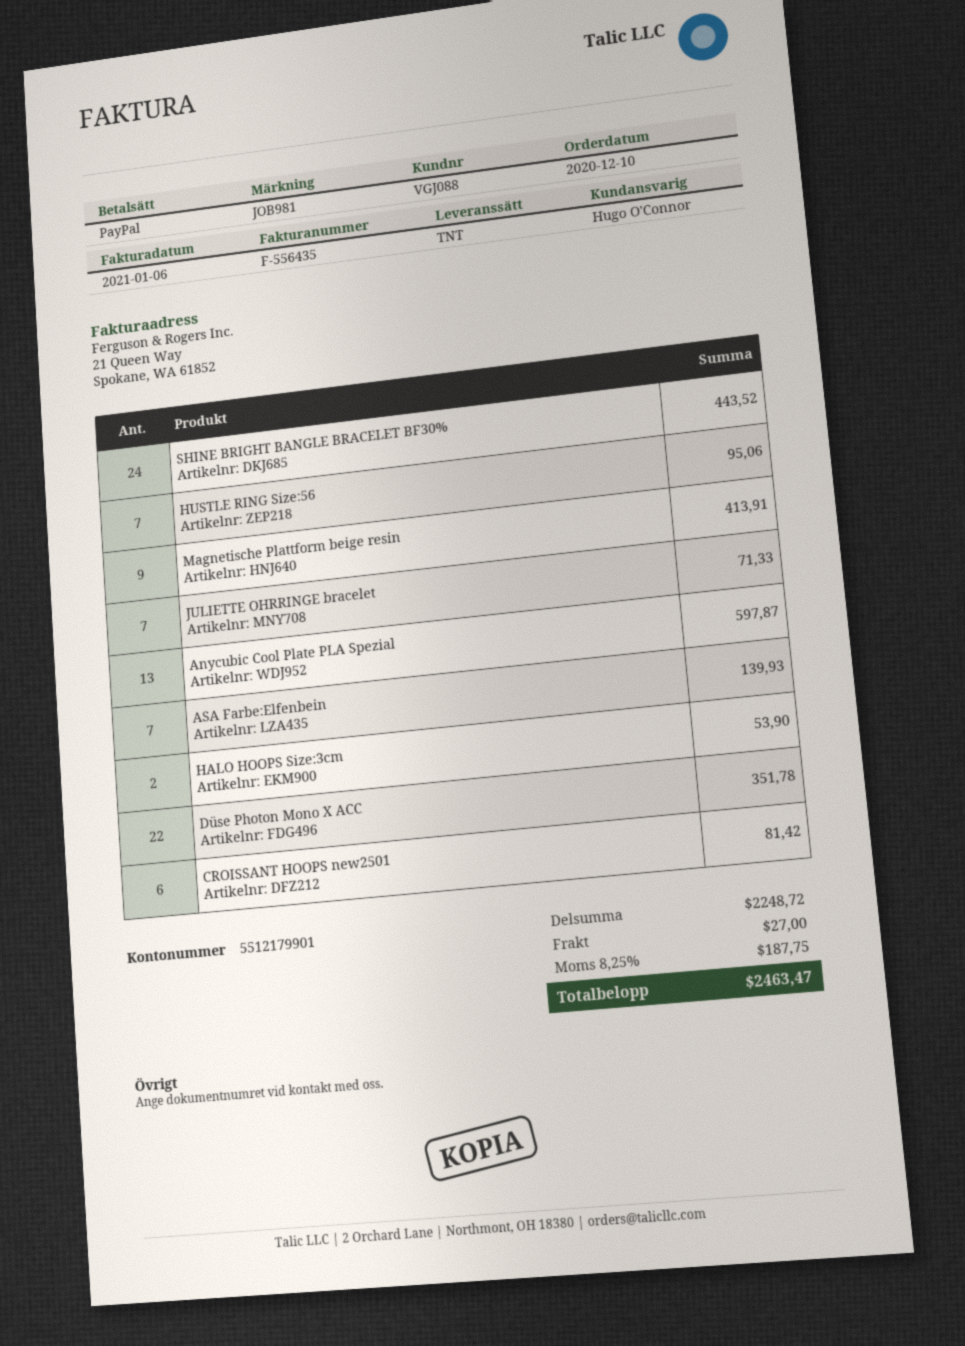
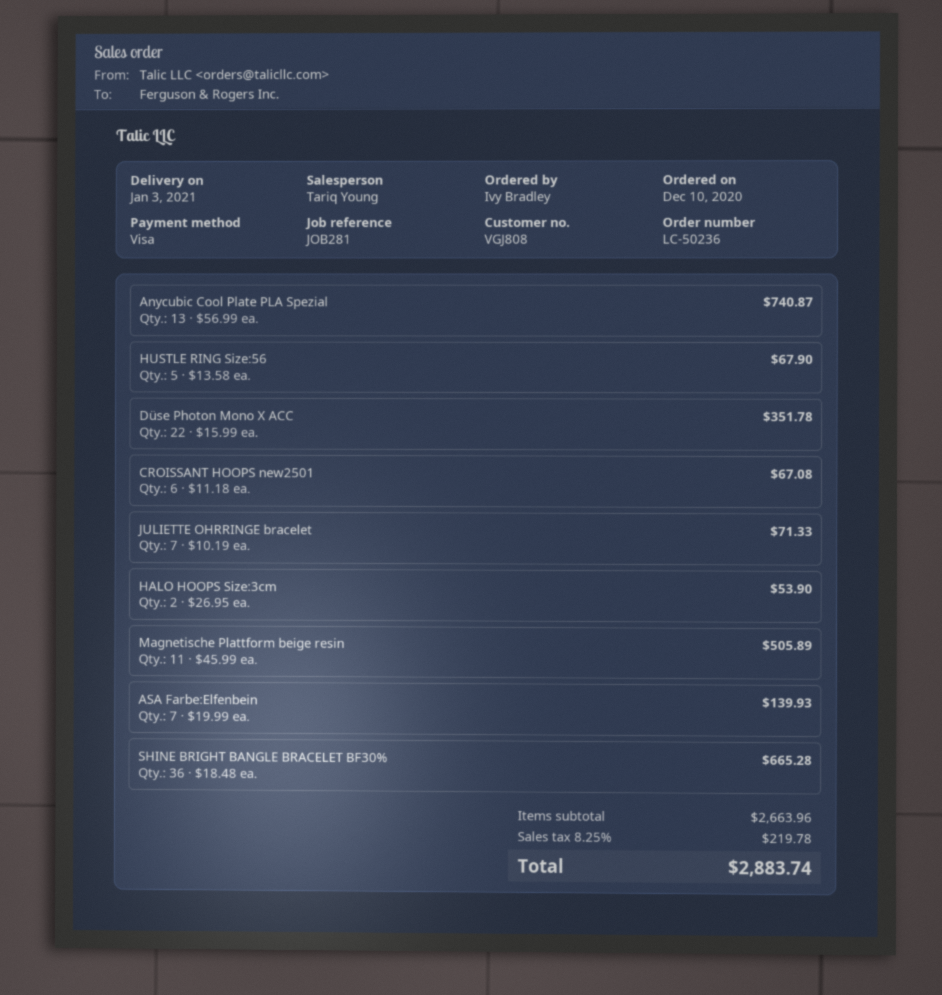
customer number: VGJ088 -> VGJ808
reference: JOB981 -> JOB281
sales rep: Hugo O'Connor -> Tariq Young
payment method: PayPal -> Visa
SHINE BRIGHT BANGLE BRACELET BF30%: 24 for 443.52 -> 36 for 665.28
HUSTLE RING Size:56: 7 for 95.06 -> 5 for 67.90
Magnetische Plattform beige resin: 9 for 413.91 -> 11 for 505.89
Anycubic Cool Plate PLA Spezial: 13 for 597.87 -> 13 for 740.87
CROISSANT HOOPS new2501: 6 for 81.42 -> 6 for 67.08
subtotal: 2248.72 -> 2663.96
shipping: 27.00 -> none
tax: 8.25% = 187.75 -> 8.25% = 219.78
total: 2463.47 -> 2883.74

